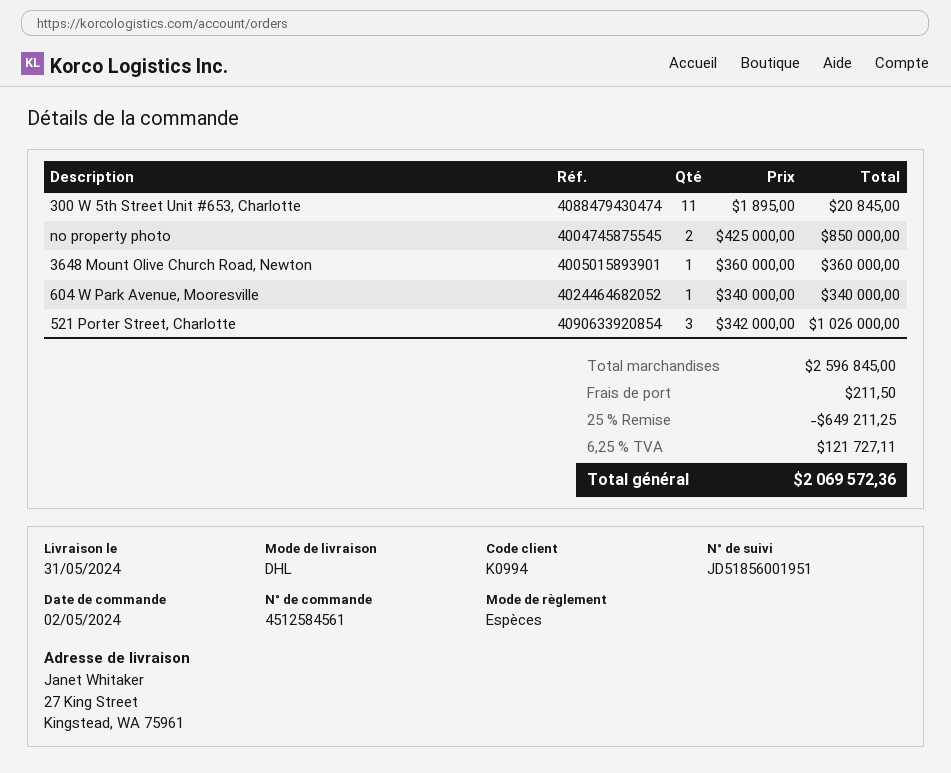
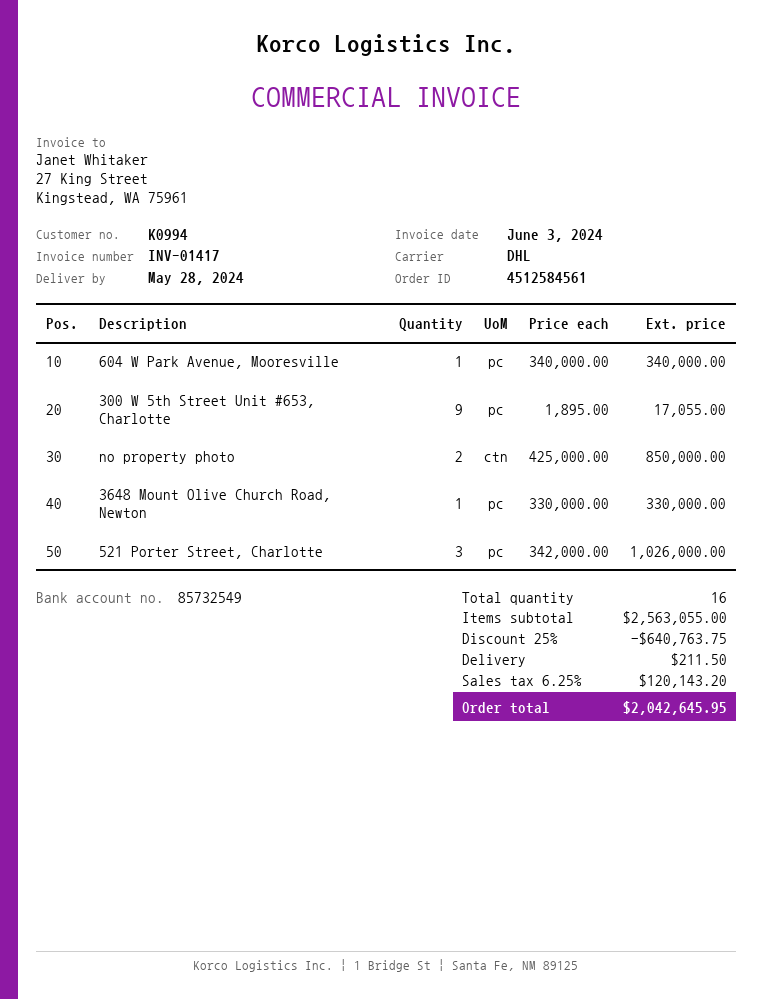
delivery date: 2024-05-31 -> 2024-05-28
300 W 5th Street Unit #653, Charlotte: 11 x 1895.00 = 20845.00 -> 9 x 1895.00 = 17055.00
3648 Mount Olive Church Road, Newton: 1 x 360000.00 = 360000.00 -> 1 x 330000.00 = 330000.00
subtotal: 2596845.00 -> 2563055.00
discount: 25% = 649211.25 -> 25% = 640763.75
tax: 6.25% = 121727.11 -> 6.25% = 120143.20
total: 2069572.36 -> 2042645.95

